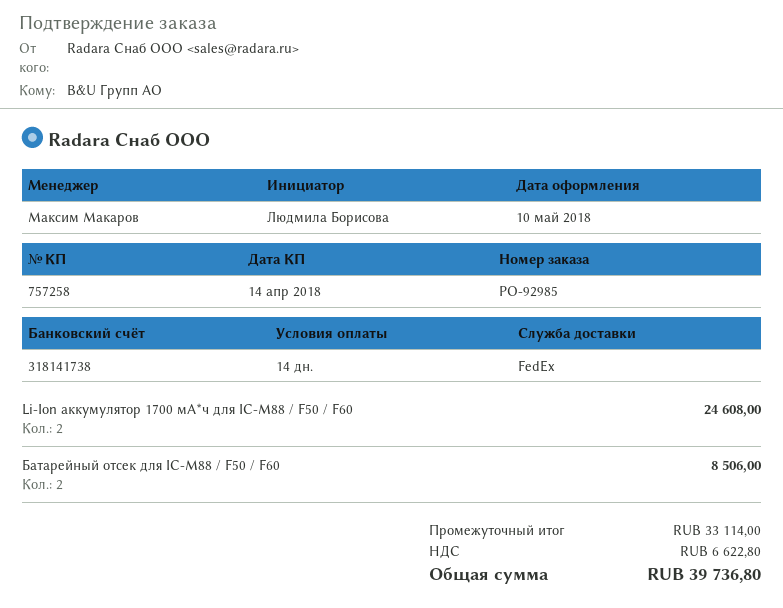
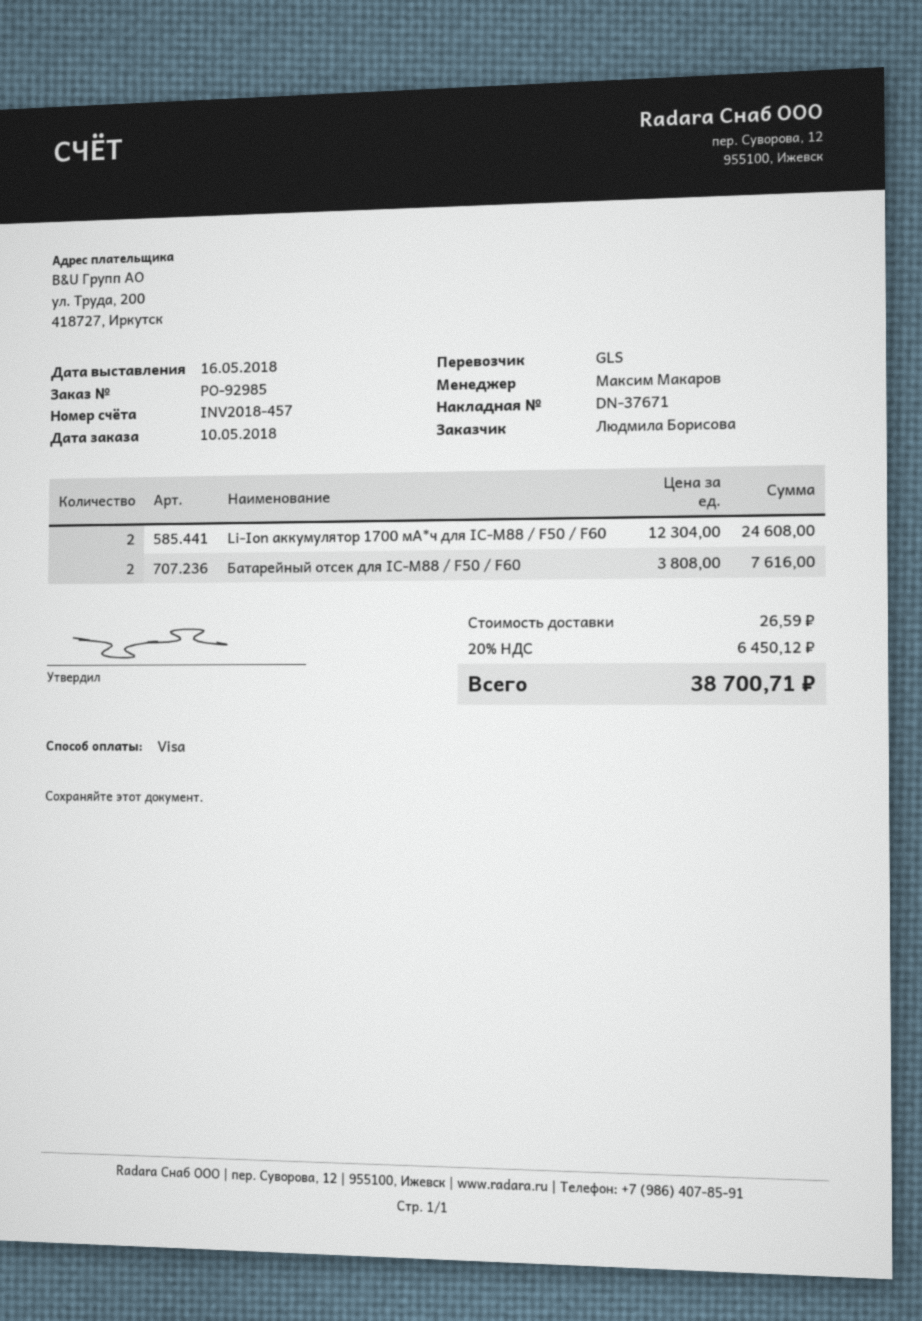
shipping method: FedEx -> GLS
Батарейный отсек для IC-M88 / F50 / F60: 2 for 8506.00 -> 2 for 7616.00
shipping: none -> 26.59
tax: 6622.80 -> 6450.12
total: 39736.80 -> 38700.71

